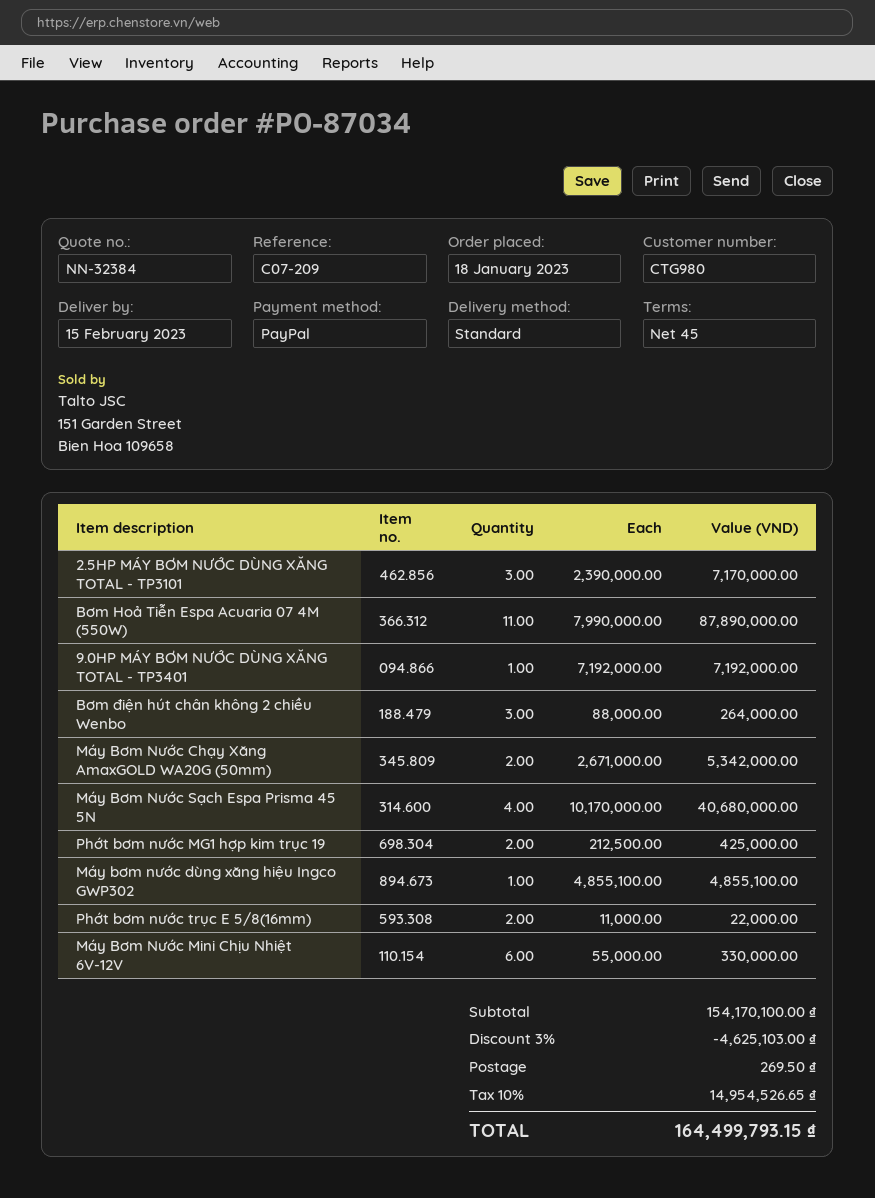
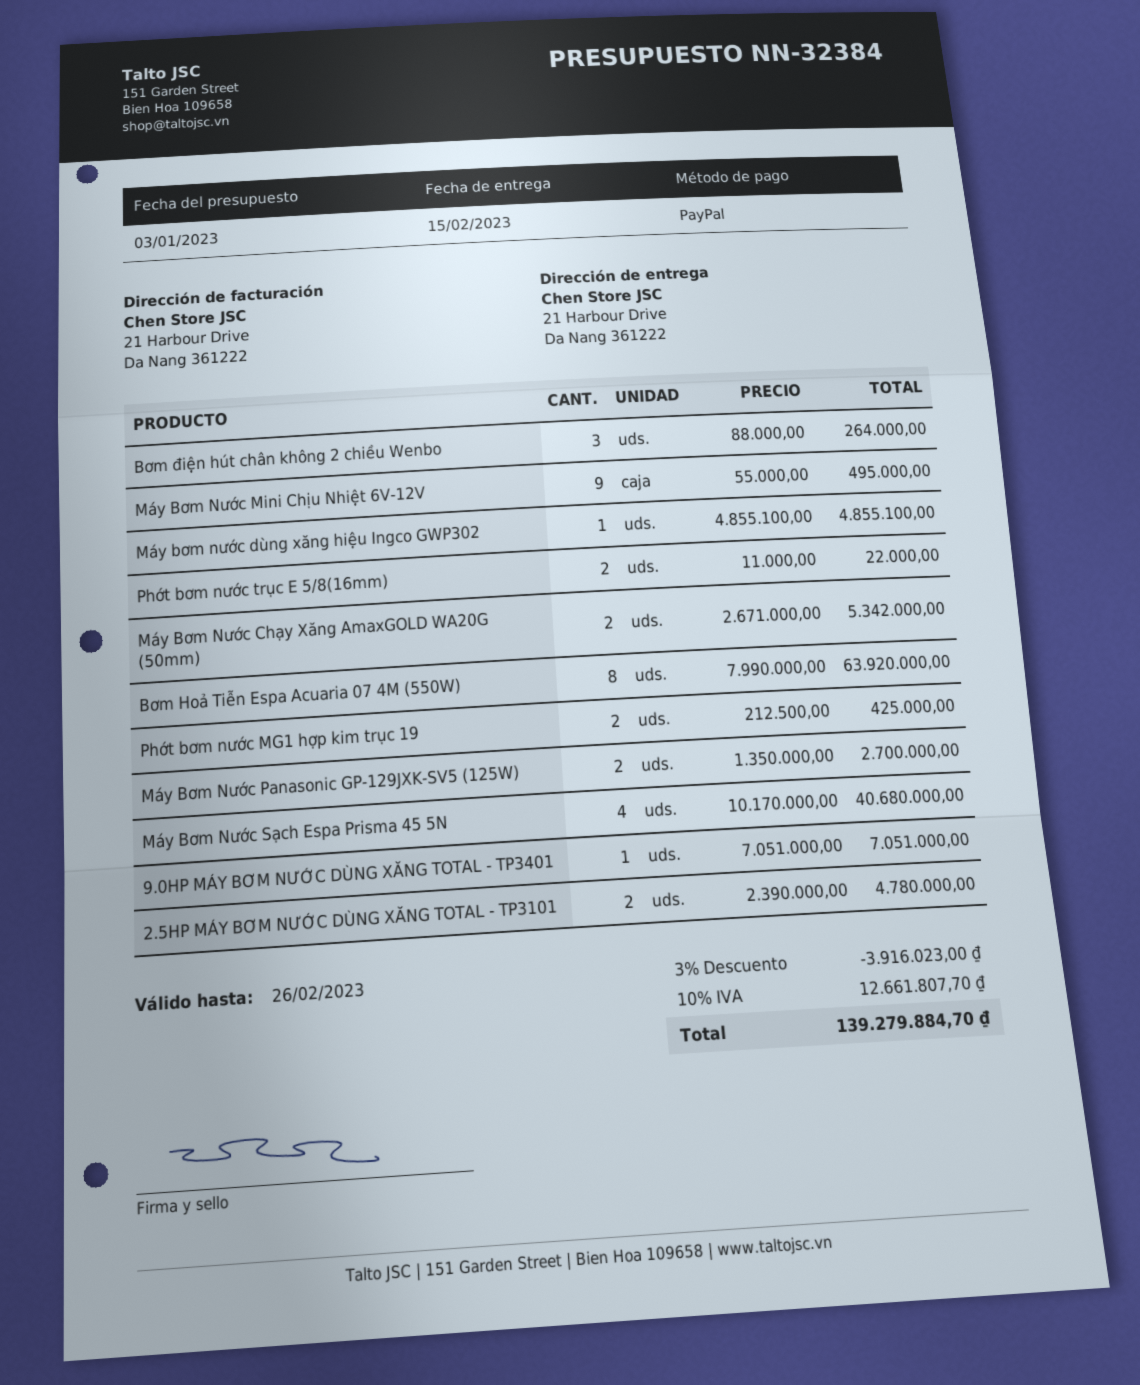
2.5HP MÁY BƠM NƯỚC DÙNG XĂNG TOTAL - TP3101: 3 x 2390000.00 = 7170000.00 -> 2 x 2390000.00 = 4780000.00
Bơm Hoả Tiễn Espa Acuaria 07 4M (550W): 11 x 7990000.00 = 87890000.00 -> 8 x 7990000.00 = 63920000.00
9.0HP MÁY BƠM NƯỚC DÙNG XĂNG TOTAL - TP3401: 1 x 7192000.00 = 7192000.00 -> 1 x 7051000.00 = 7051000.00
Máy Bơm Nước Mini Chịu Nhiệt 6V-12V: 6 x 55000.00 = 330000.00 -> 9 x 55000.00 = 495000.00
Máy Bơm Nước Panasonic GP-129JXK-SV5 (125W): none -> 2 x 1350000.00 = 2700000.00
discount: 3% = 4625103.00 -> 3% = 3916023.00
shipping: 269.50 -> none
tax: 10% = 14954526.65 -> 10% = 12661807.70
total: 164499793.15 -> 139279884.70

